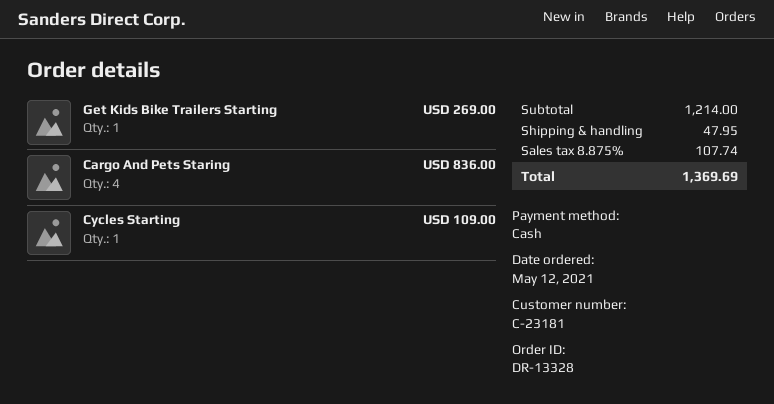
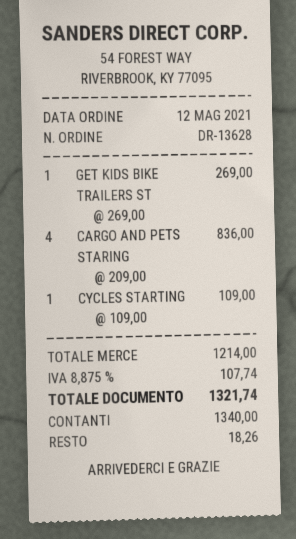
order number: DR-13328 -> DR-13628
shipping: 47.95 -> none
total: 1369.69 -> 1321.74

